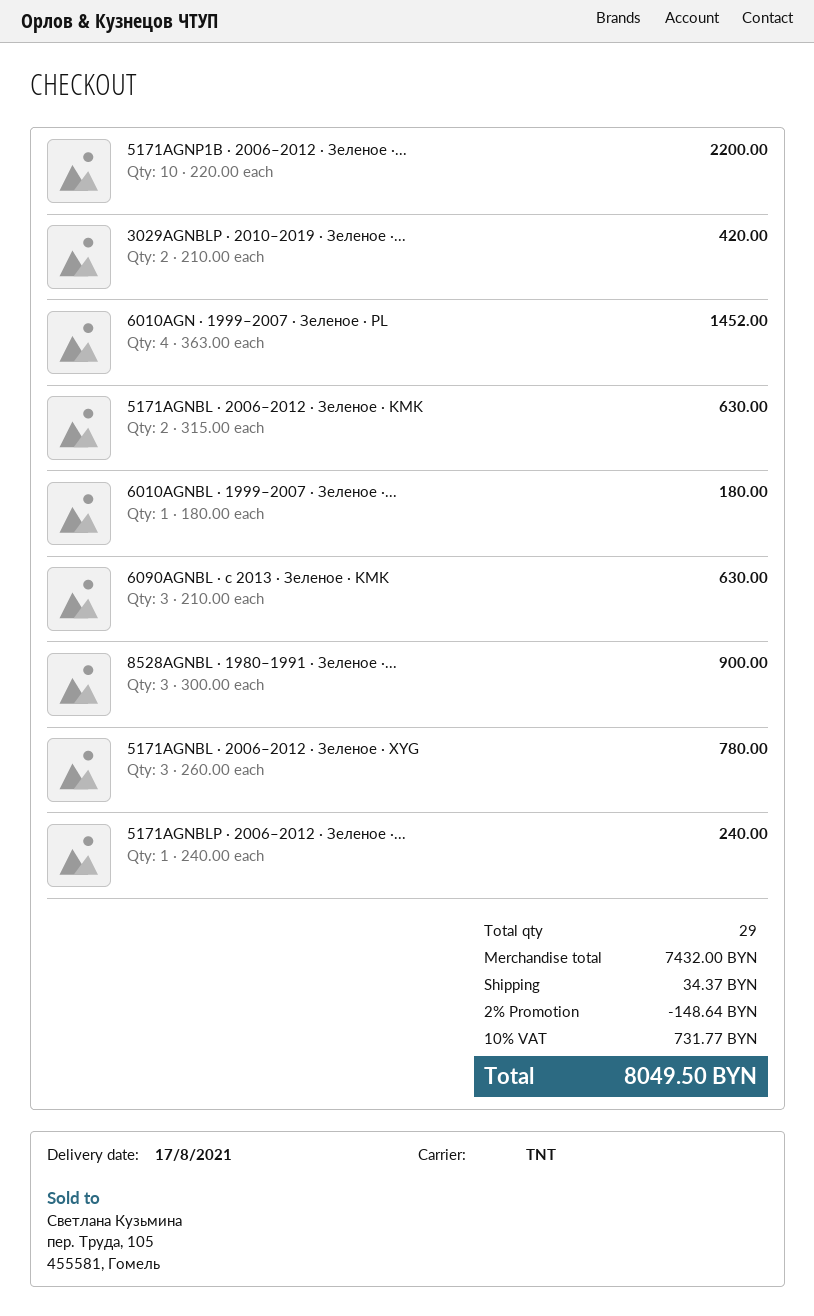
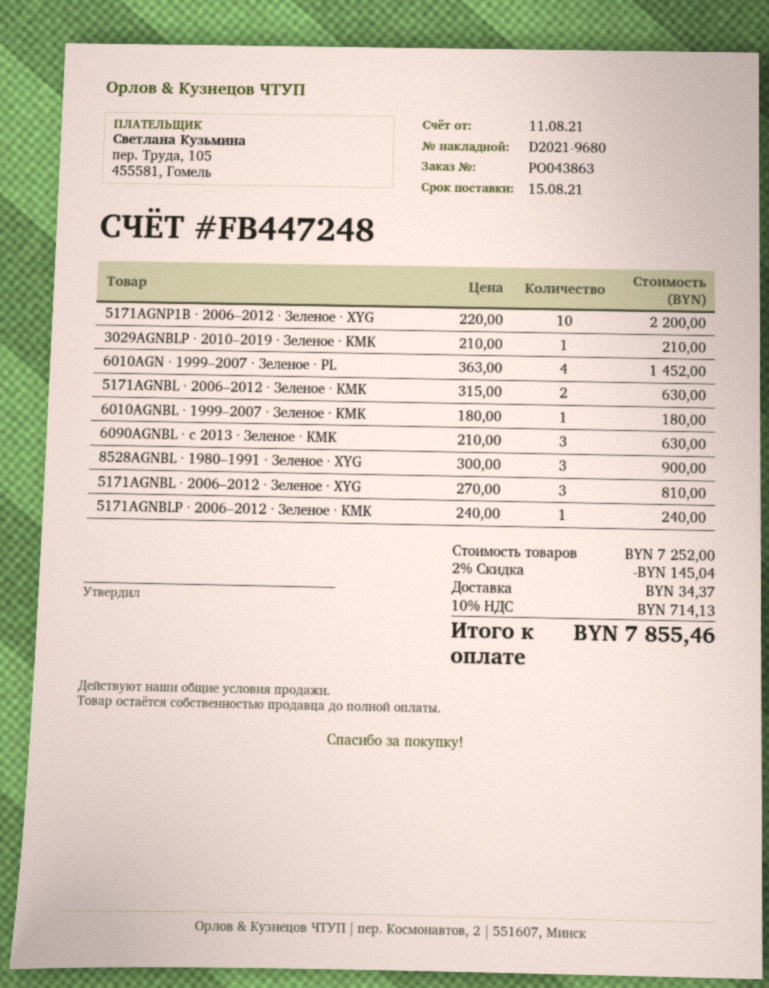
delivery date: 2021-08-17 -> 2021-08-15
3029AGNBLP · 2010–2019 · Зеленое ·...: 2 x 210.00 = 420.00 -> 1 x 210.00 = 210.00
5171AGNBL · 2006–2012 · Зеленое · XYG: 3 x 260.00 = 780.00 -> 3 x 270.00 = 810.00
subtotal: 7432.00 -> 7252.00
discount: 2% = 148.64 -> 2% = 145.04
tax: 10% = 731.77 -> 10% = 714.13
total: 8049.50 -> 7855.46

